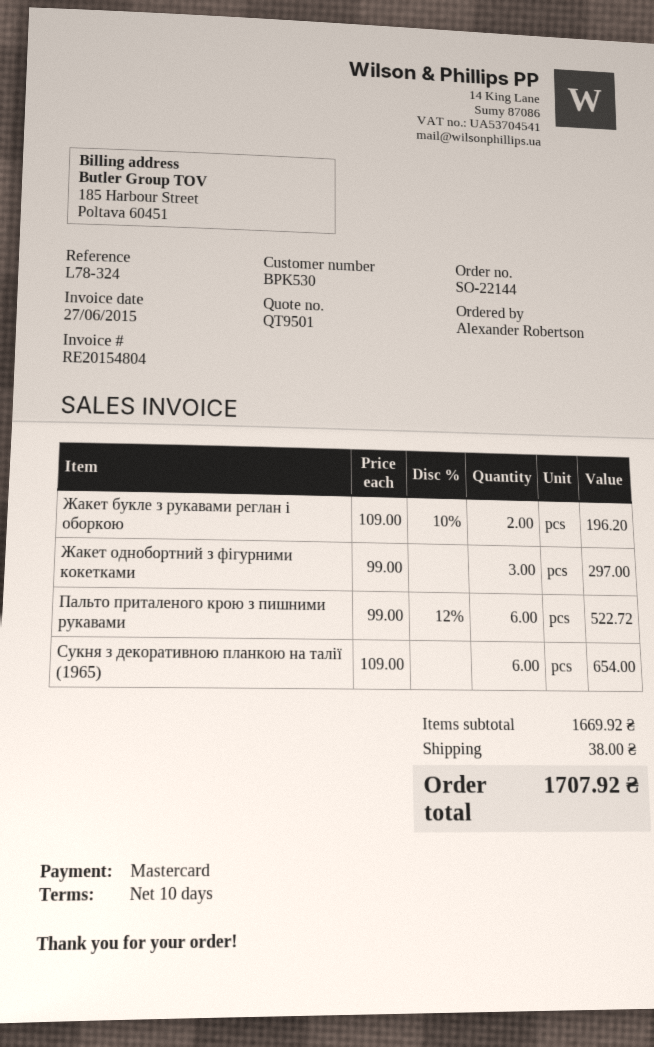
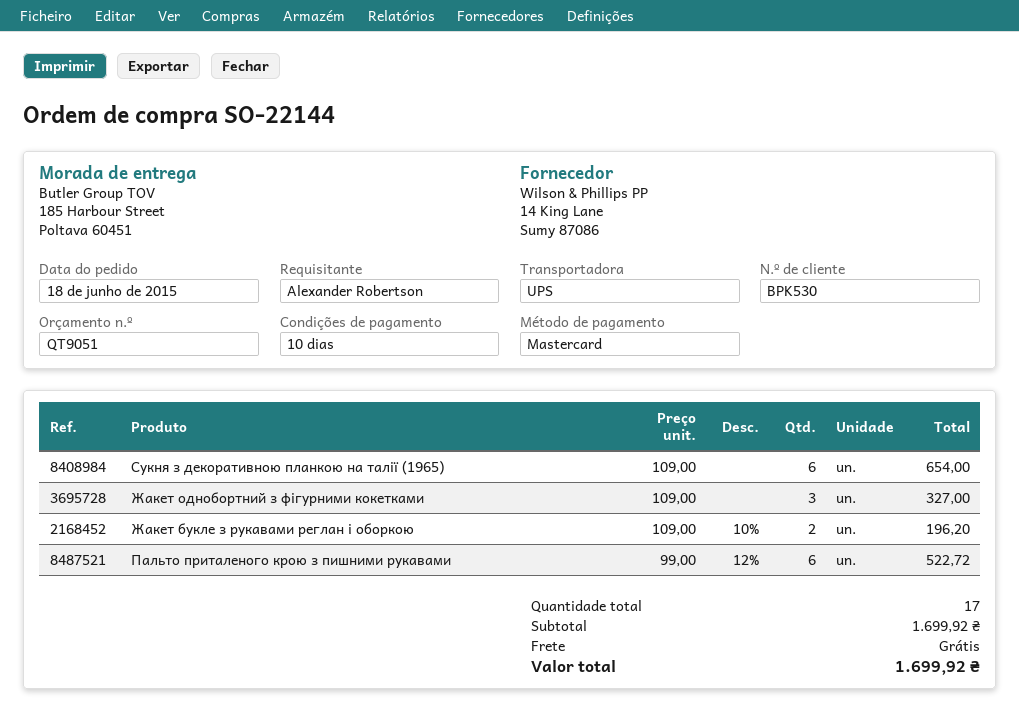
quote number: QT9501 -> QT9051
Жакет однобортний з фігурними кокетками: 3 x 99.00 = 297.00 -> 3 x 109.00 = 327.00
subtotal: 1669.92 -> 1699.92
shipping: 38.00 -> 0.00
total: 1707.92 -> 1699.92

